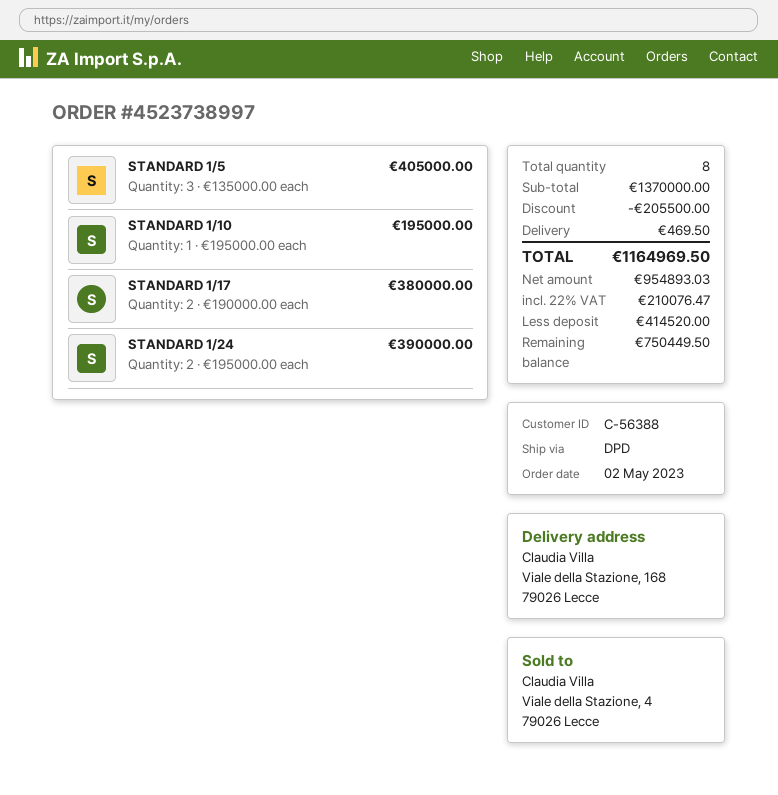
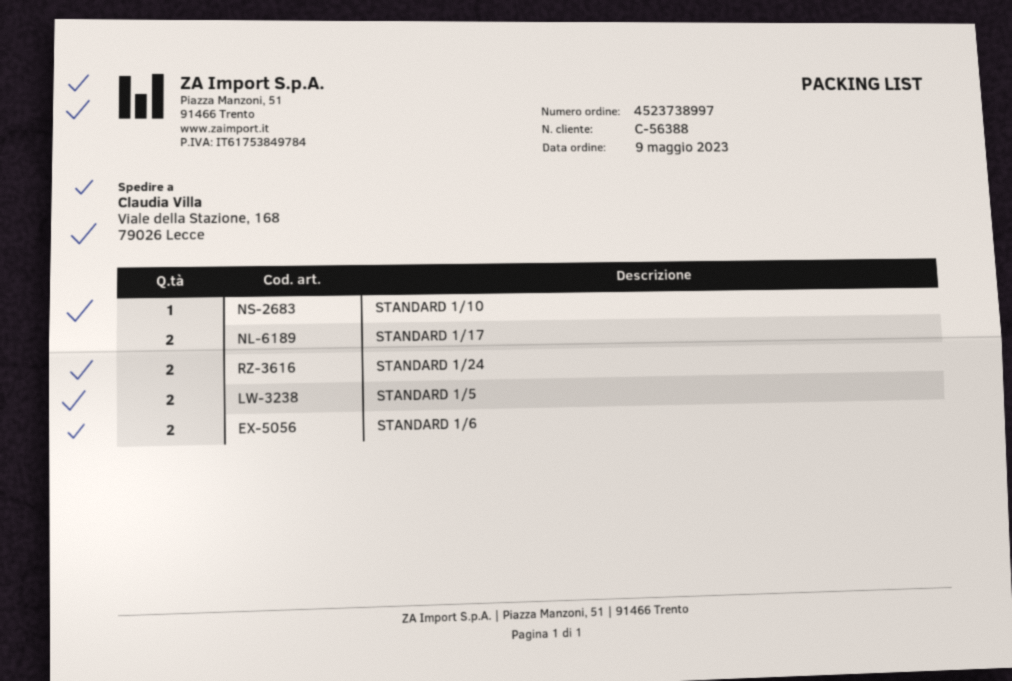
order date: 2023-05-02 -> 2023-05-09
STANDARD 1/5: 3 -> 2
STANDARD 1/6: none -> 2

